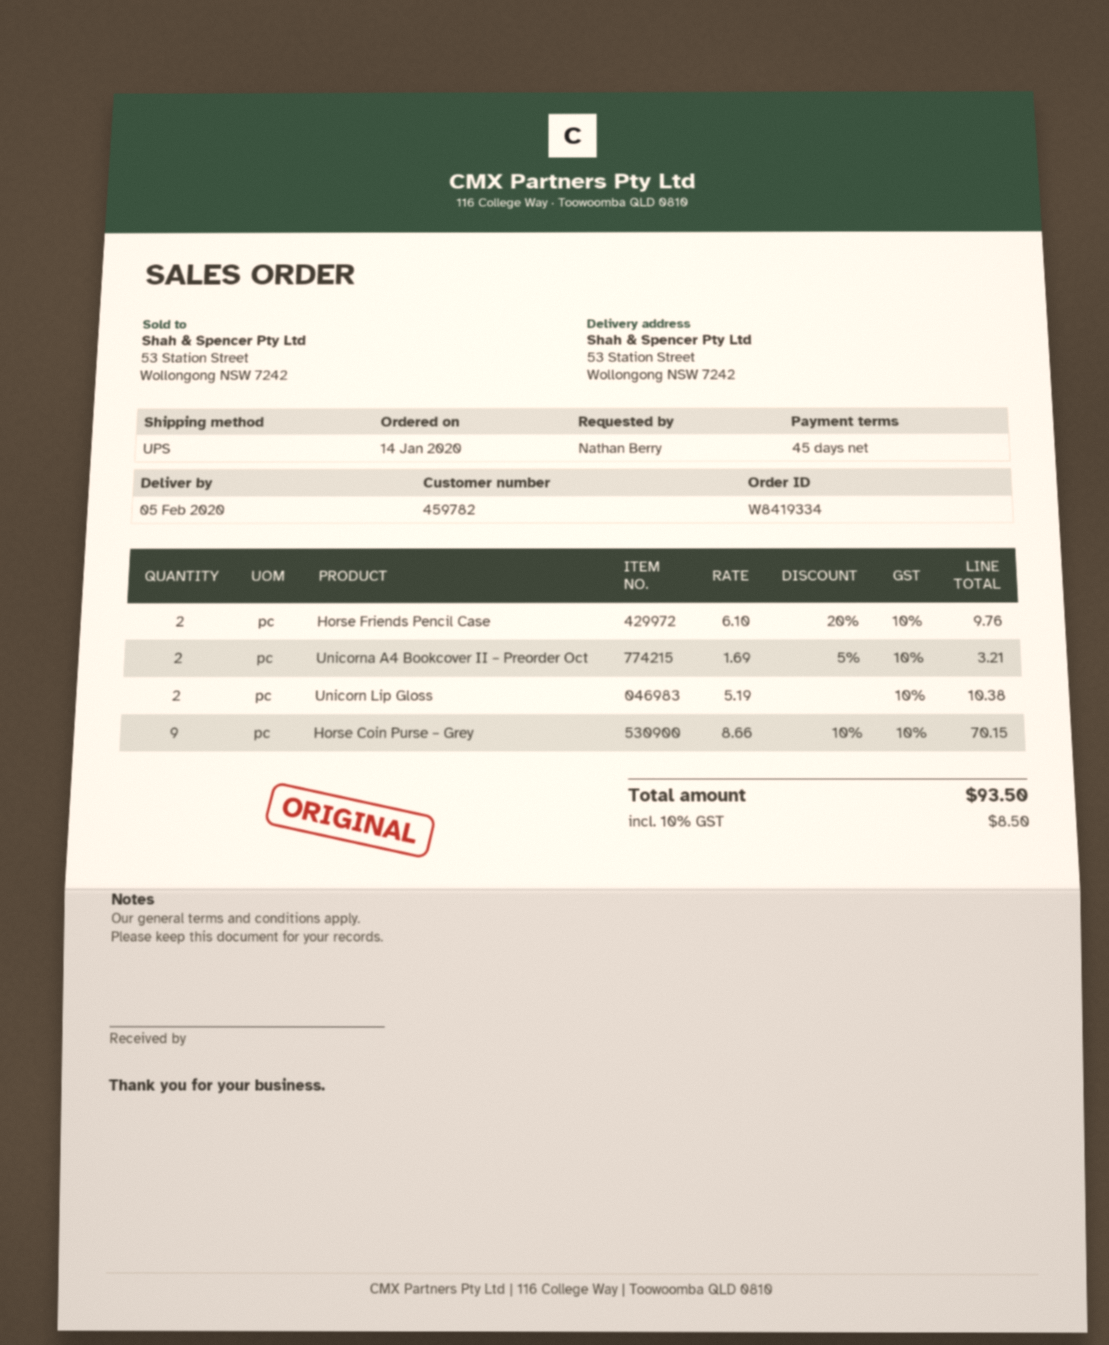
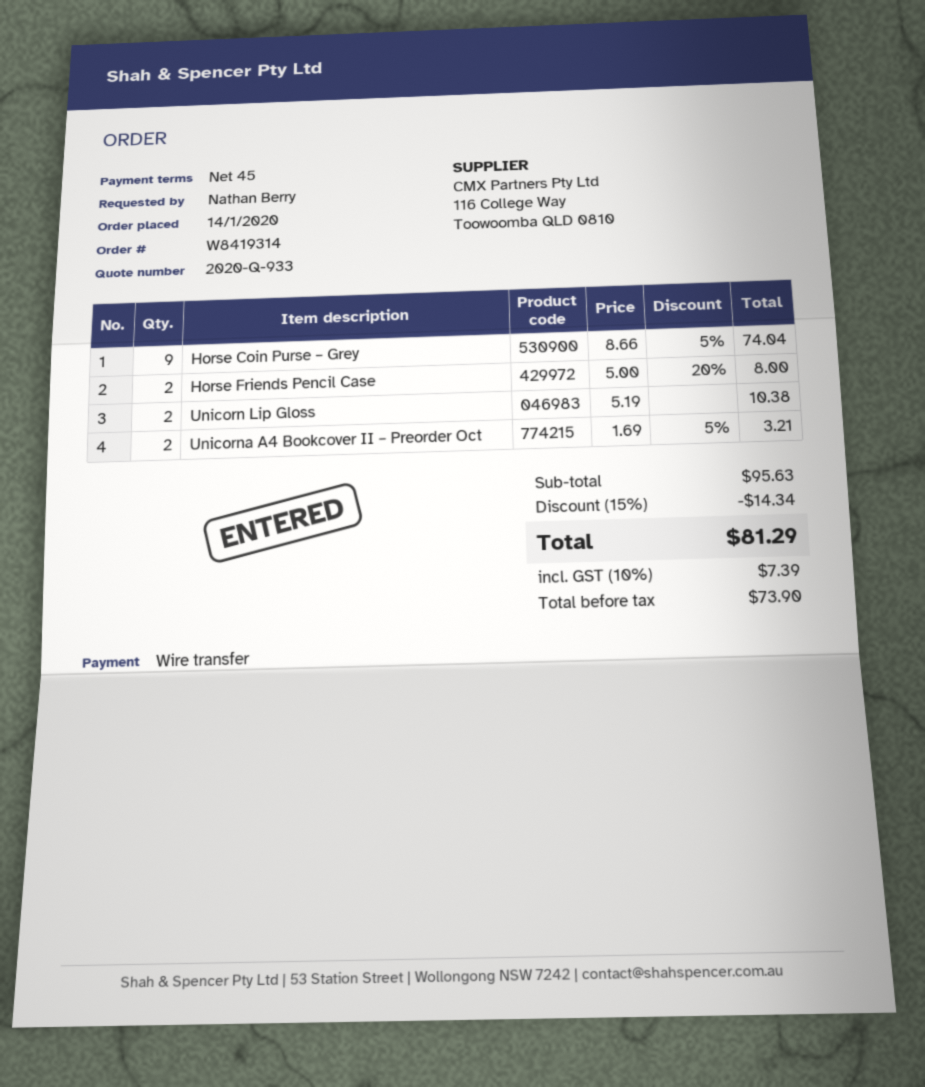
order number: W8419334 -> W8419314
Horse Friends Pencil Case: 2 x 6.10 - 20% = 9.76 -> 2 x 5.00 - 20% = 8.00
Horse Coin Purse – Grey: 9 x 8.66 - 10% = 70.15 -> 9 x 8.66 - 5% = 74.04
discount: none -> 15% = 14.34
tax: 10% = 8.50 -> 10% = 7.39
total: 93.50 -> 81.29

